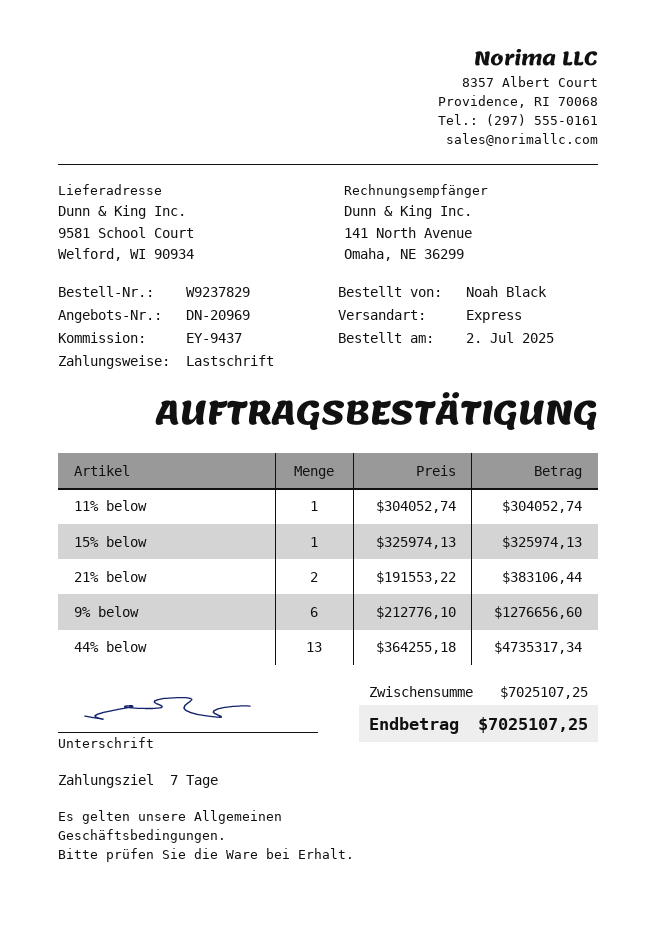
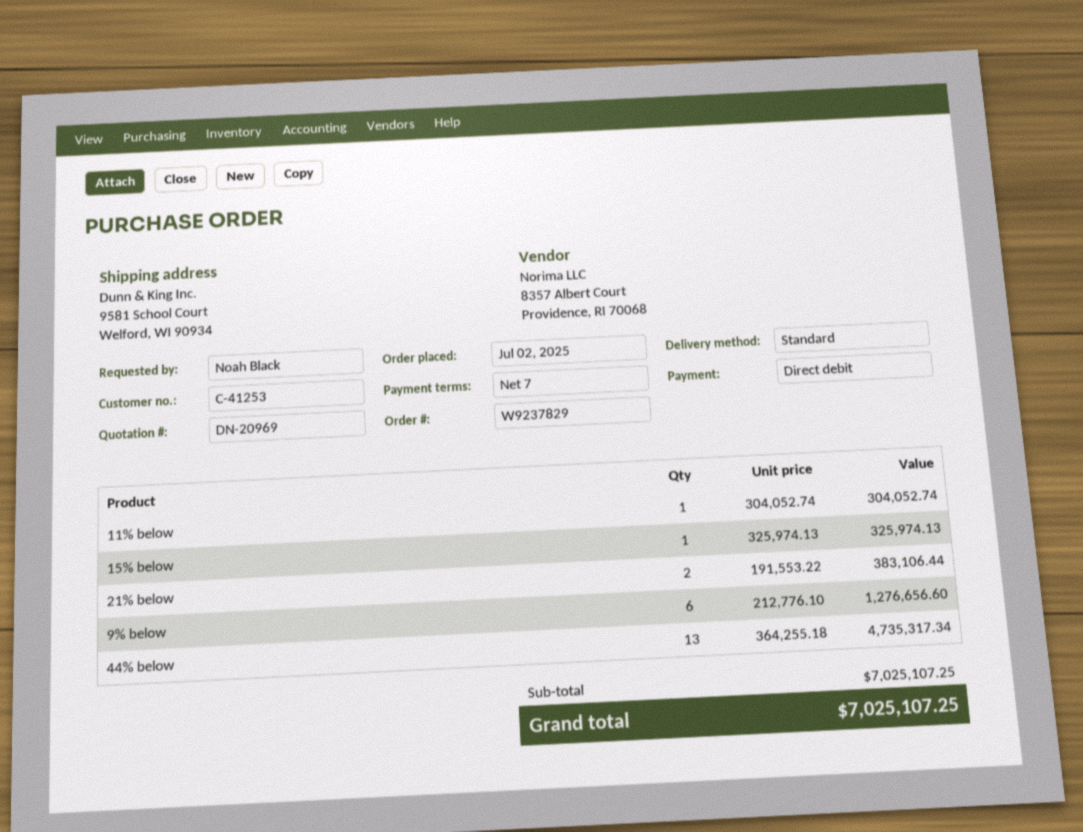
shipping method: express -> standard

